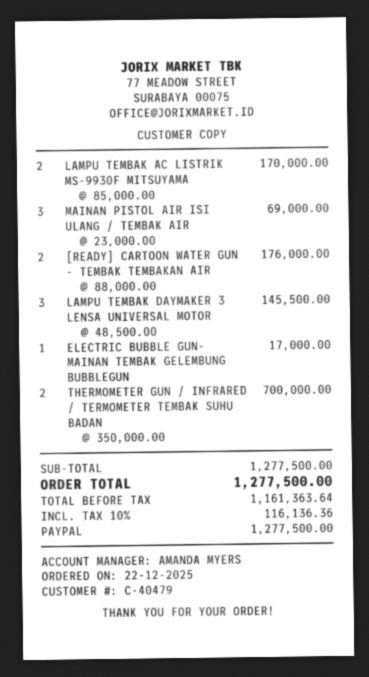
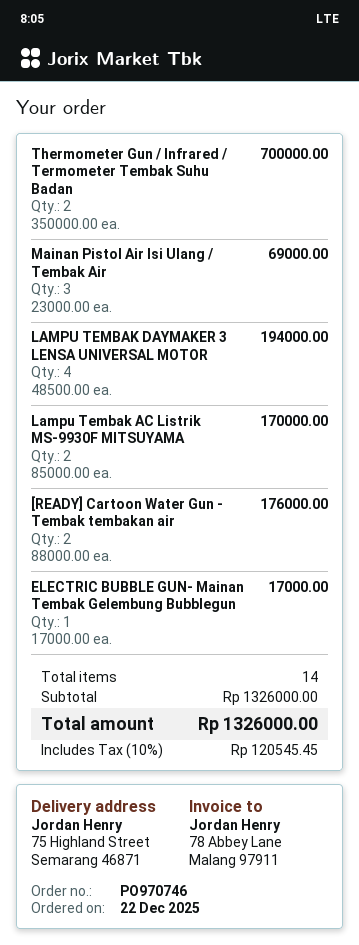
LAMPU TEMBAK DAYMAKER 3 LENSA UNIVERSAL MOTOR: 3 x 48500.00 = 145500.00 -> 4 x 48500.00 = 194000.00
subtotal: 1277500.00 -> 1326000.00
tax: 10% = 116136.36 -> 10% = 120545.45
total: 1277500.00 -> 1326000.00

